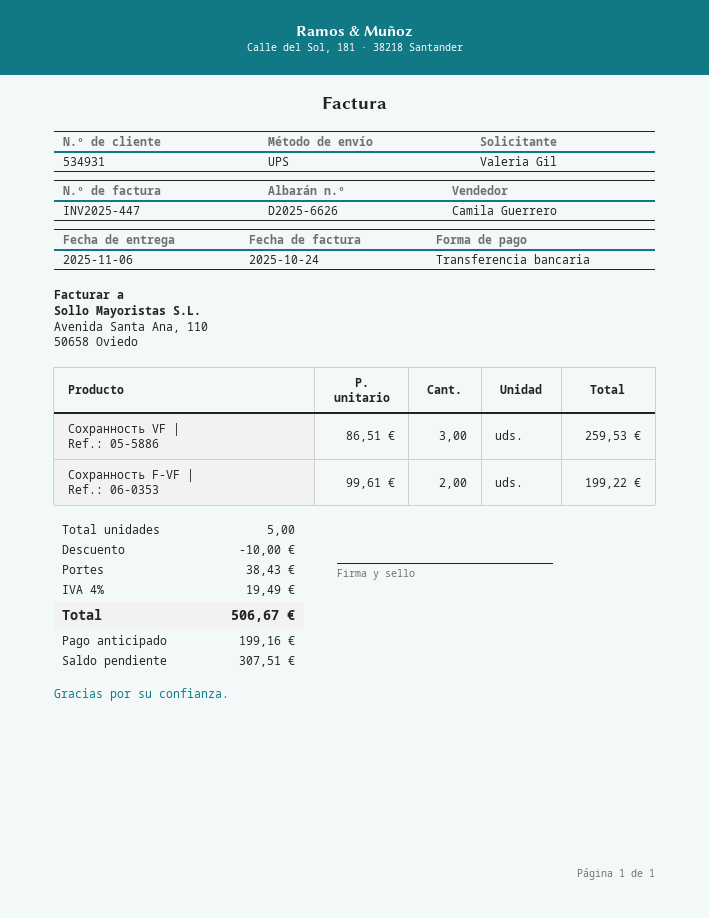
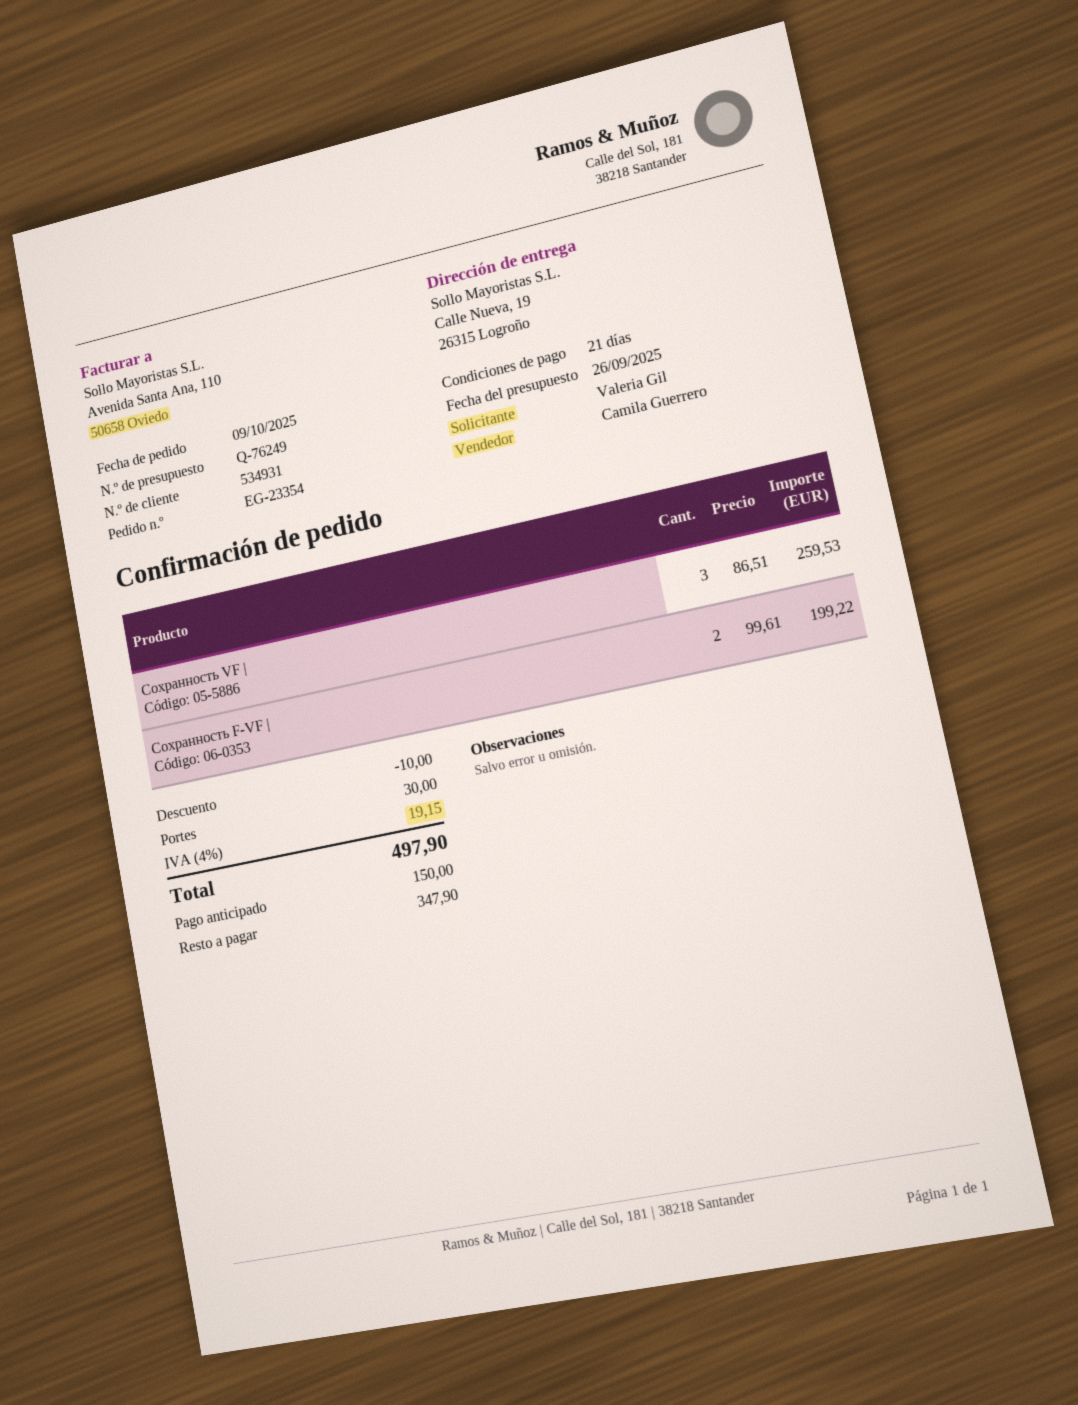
shipping: 38.43 -> 30.00
tax: 4% = 19.49 -> 4% = 19.15
total: 506.67 -> 497.90
deposit: 199.16 -> 150.00
balance: 307.51 -> 347.90

